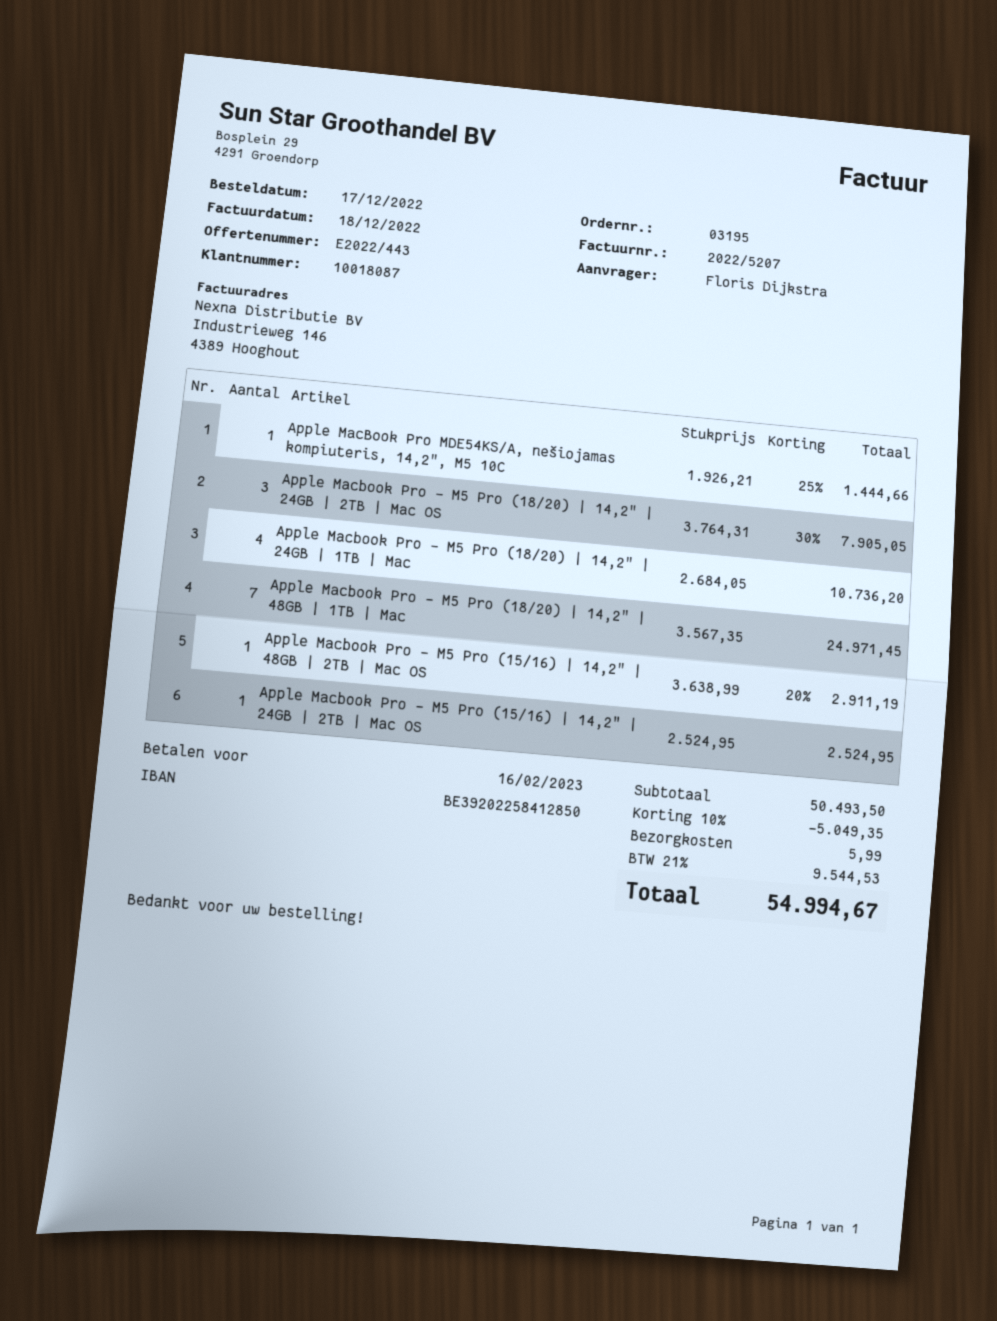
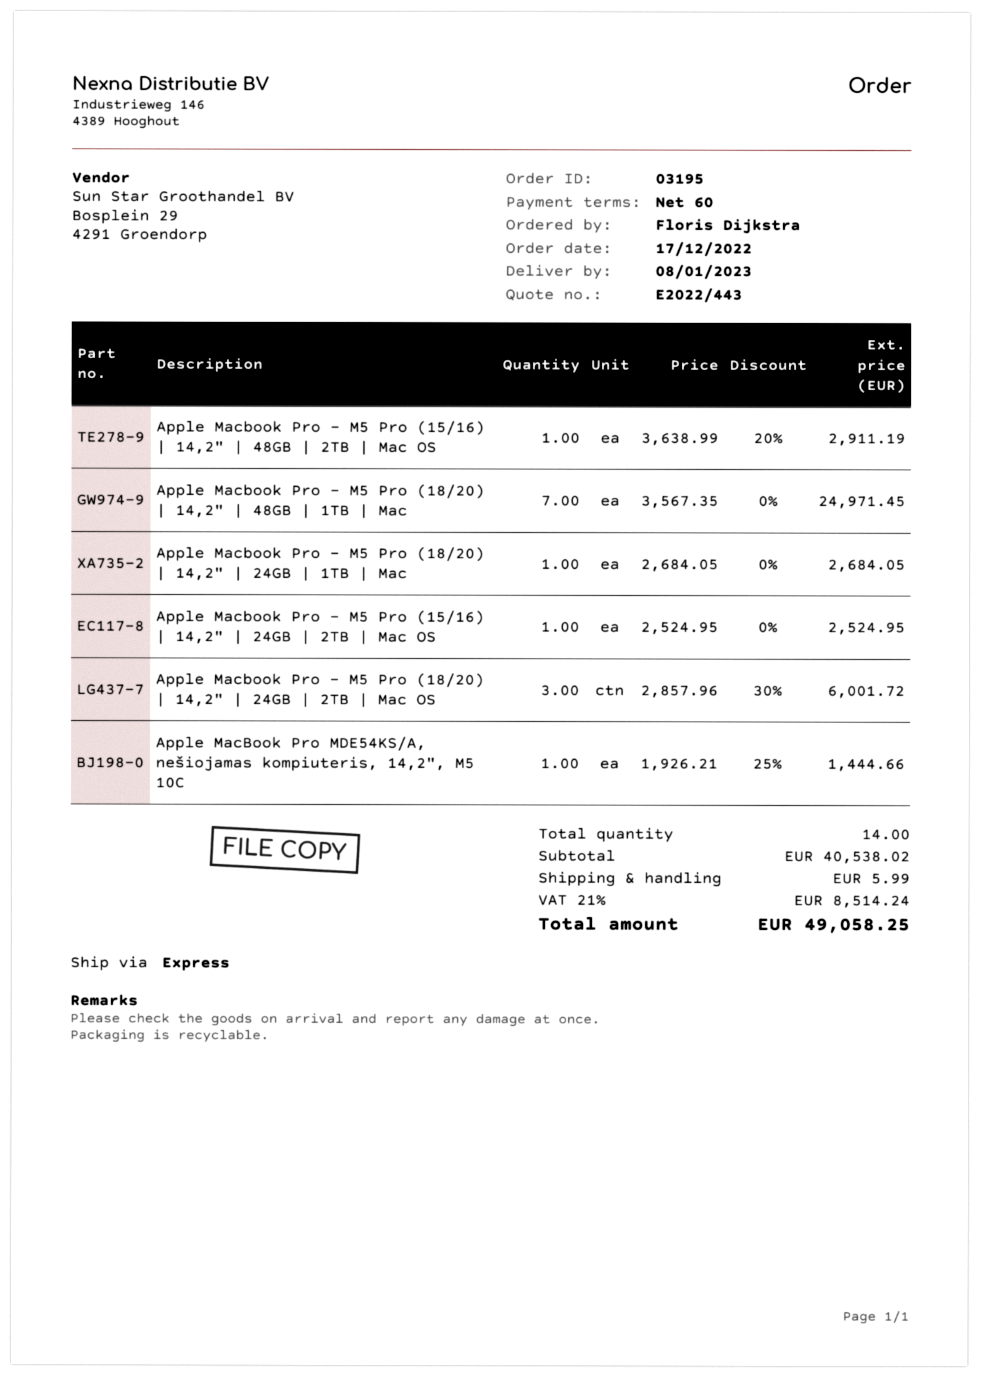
Apple Macbook Pro - M5 Pro (18/20) | 14,2" | 24GB | 2TB | Mac OS: 3 x 3764.31 - 30% = 7905.05 -> 3 x 2857.96 - 30% = 6001.72
Apple Macbook Pro - M5 Pro (18/20) | 14,2" | 24GB | 1TB | Mac: 4 x 2684.05 = 10736.20 -> 1 x 2684.05 = 2684.05
subtotal: 50493.50 -> 40538.02
discount: 10% = 5049.35 -> none
tax: 21% = 9544.53 -> 21% = 8514.24
total: 54994.67 -> 49058.25

